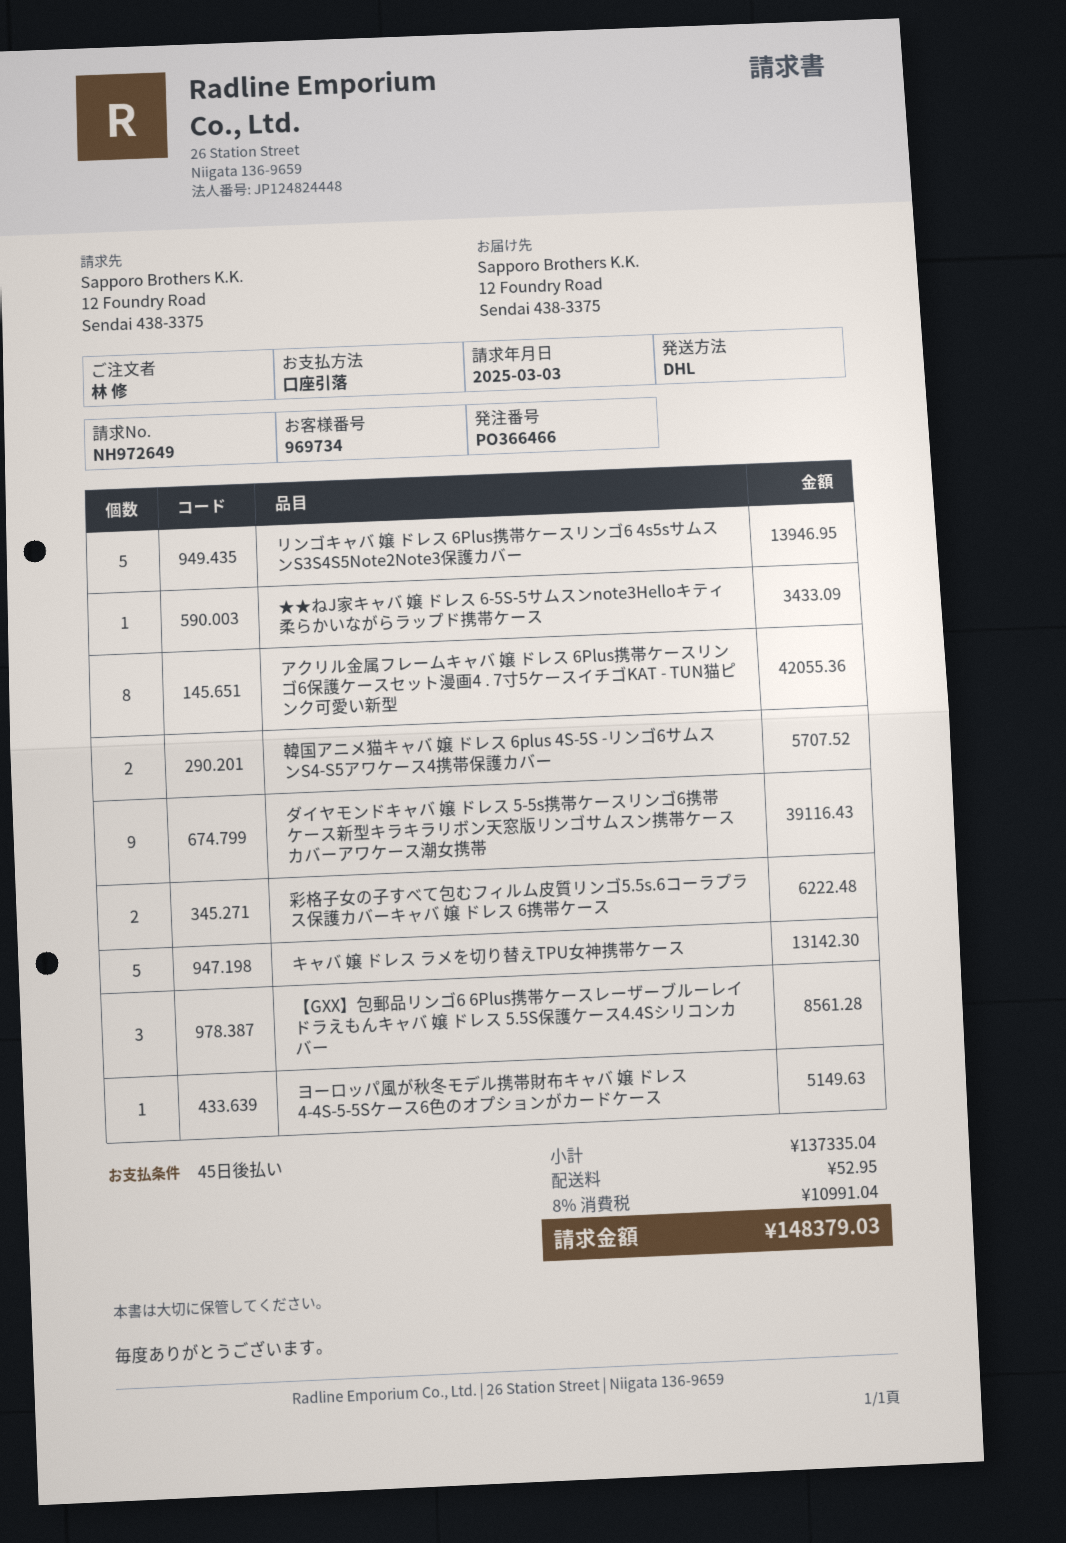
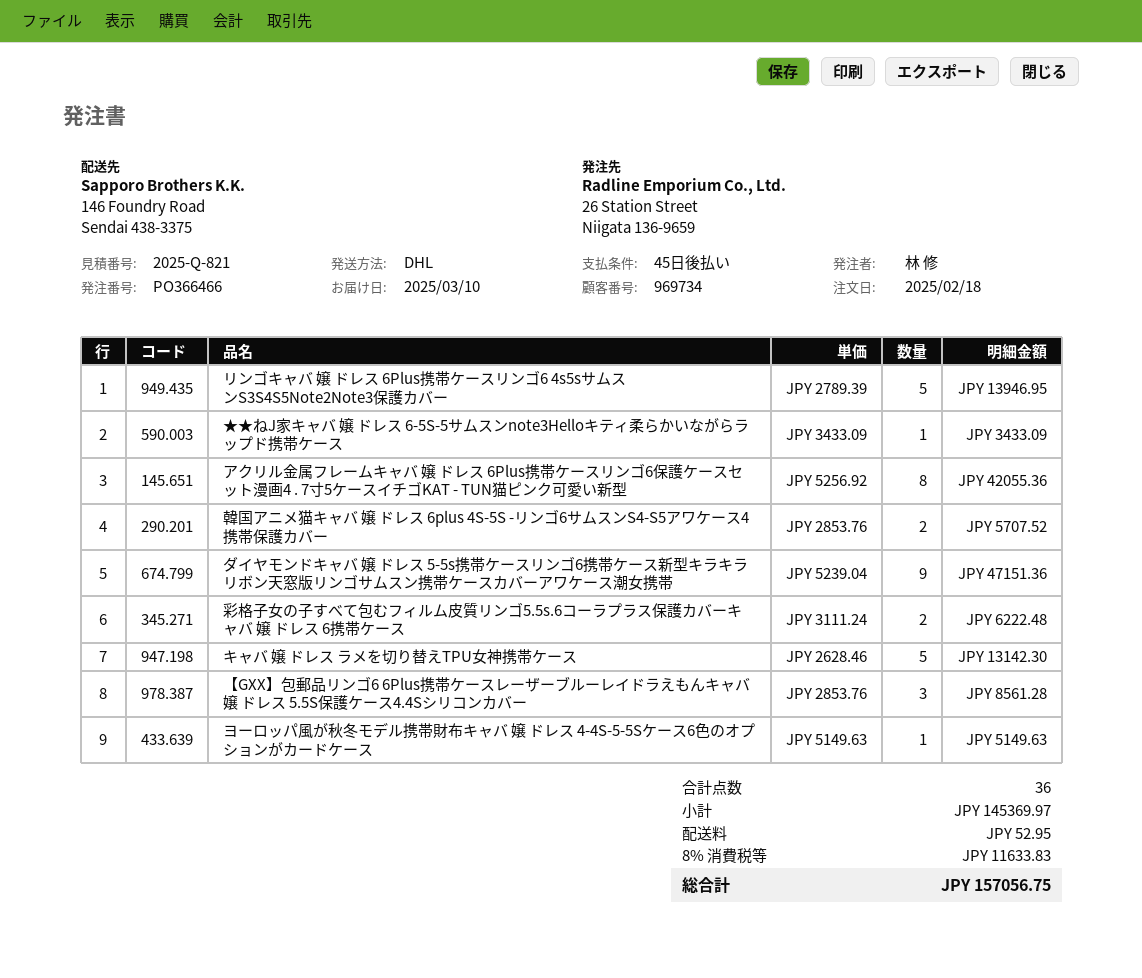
ship to: 12 Foundry Road, Sendai 438-3375 -> 146 Foundry Road, Sendai 438-3375
ダイヤモンドキャバ 嬢 ドレス 5-5s携帯ケースリンゴ6携帯ケース新型キラキラリボン天窓版リンゴサムスン携帯ケースカバーアワケース潮女携帯: 9 for 39116.43 -> 9 for 47151.36
subtotal: 137335.04 -> 145369.97
tax: 8% = 10991.04 -> 8% = 11633.83
total: 148379.03 -> 157056.75

